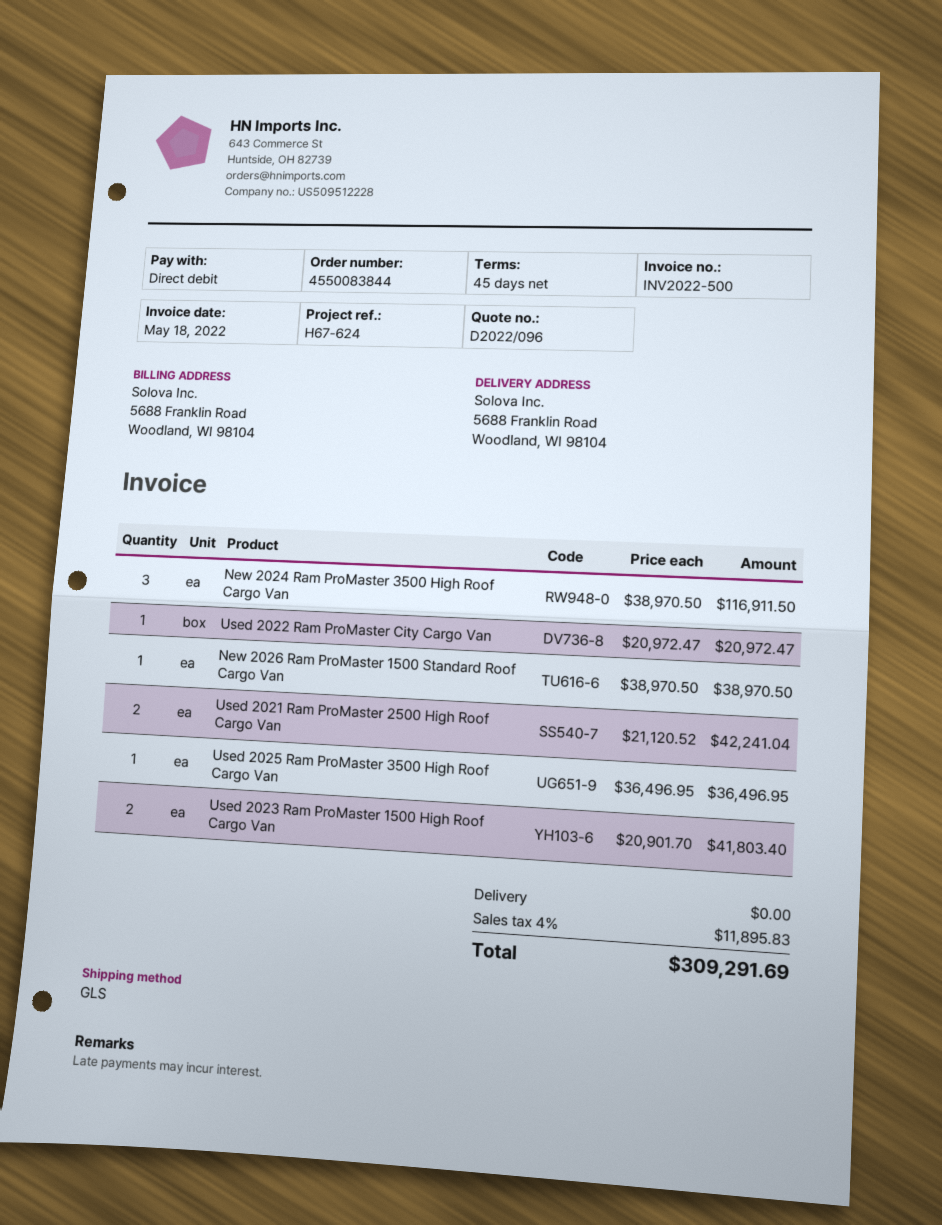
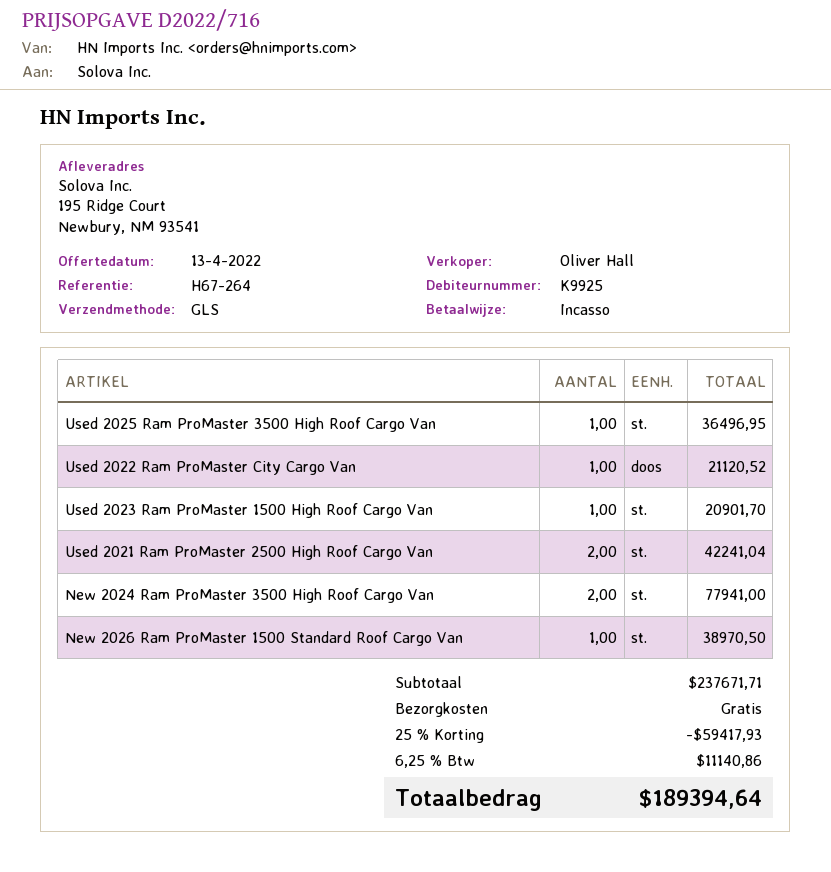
quote number: D2022/096 -> D2022/716
reference: H67-624 -> H67-264
ship to: 5688 Franklin Road, Woodland, WI 98104 -> 195 Ridge Court, Newbury, NM 93541
New 2024 Ram ProMaster 3500 High Roof Cargo Van: 3 for 116911.50 -> 2 for 77941.00
Used 2022 Ram ProMaster City Cargo Van: 1 for 20972.47 -> 1 for 21120.52
Used 2023 Ram ProMaster 1500 High Roof Cargo Van: 2 for 41803.40 -> 1 for 20901.70
discount: none -> 25% = 59417.93
tax: 4% = 11895.83 -> 6.25% = 11140.86
total: 309291.69 -> 189394.64

